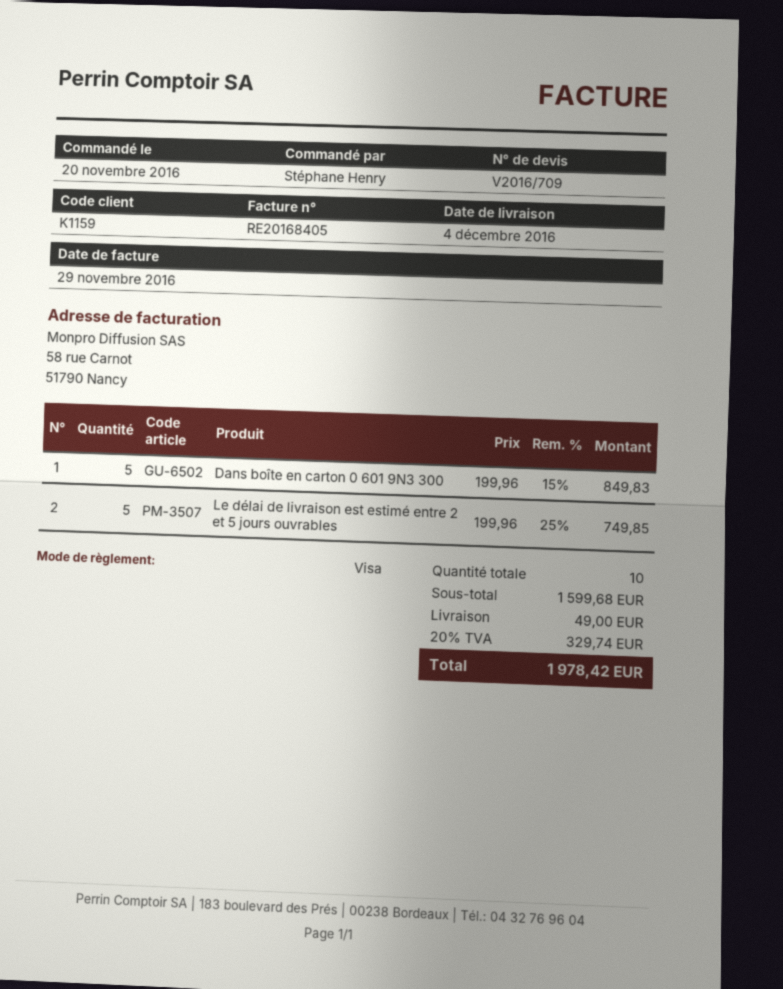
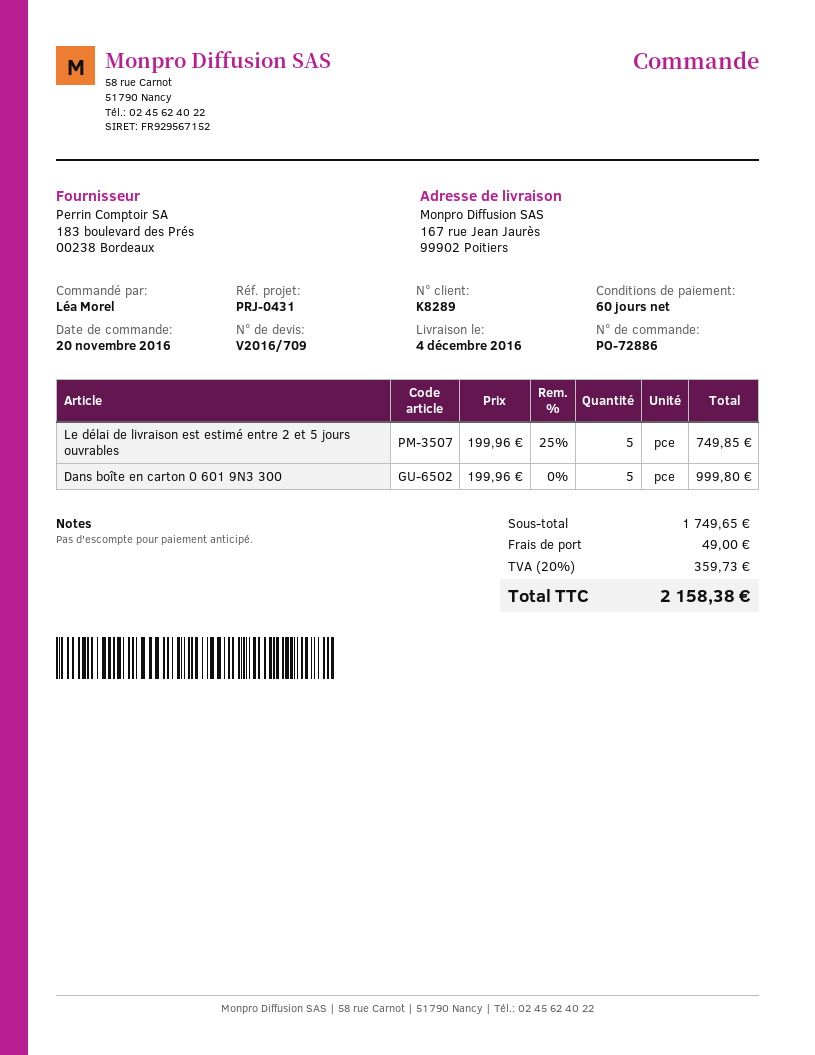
customer number: K1159 -> K8289
ordered by: Stéphane Henry -> Léa Morel
Dans boîte en carton 0 601 9N3 300: 5 x 199.96 - 15% = 849.83 -> 5 x 199.96 = 999.80
subtotal: 1599.68 -> 1749.65
tax: 20% = 329.74 -> 20% = 359.73
total: 1978.42 -> 2158.38

